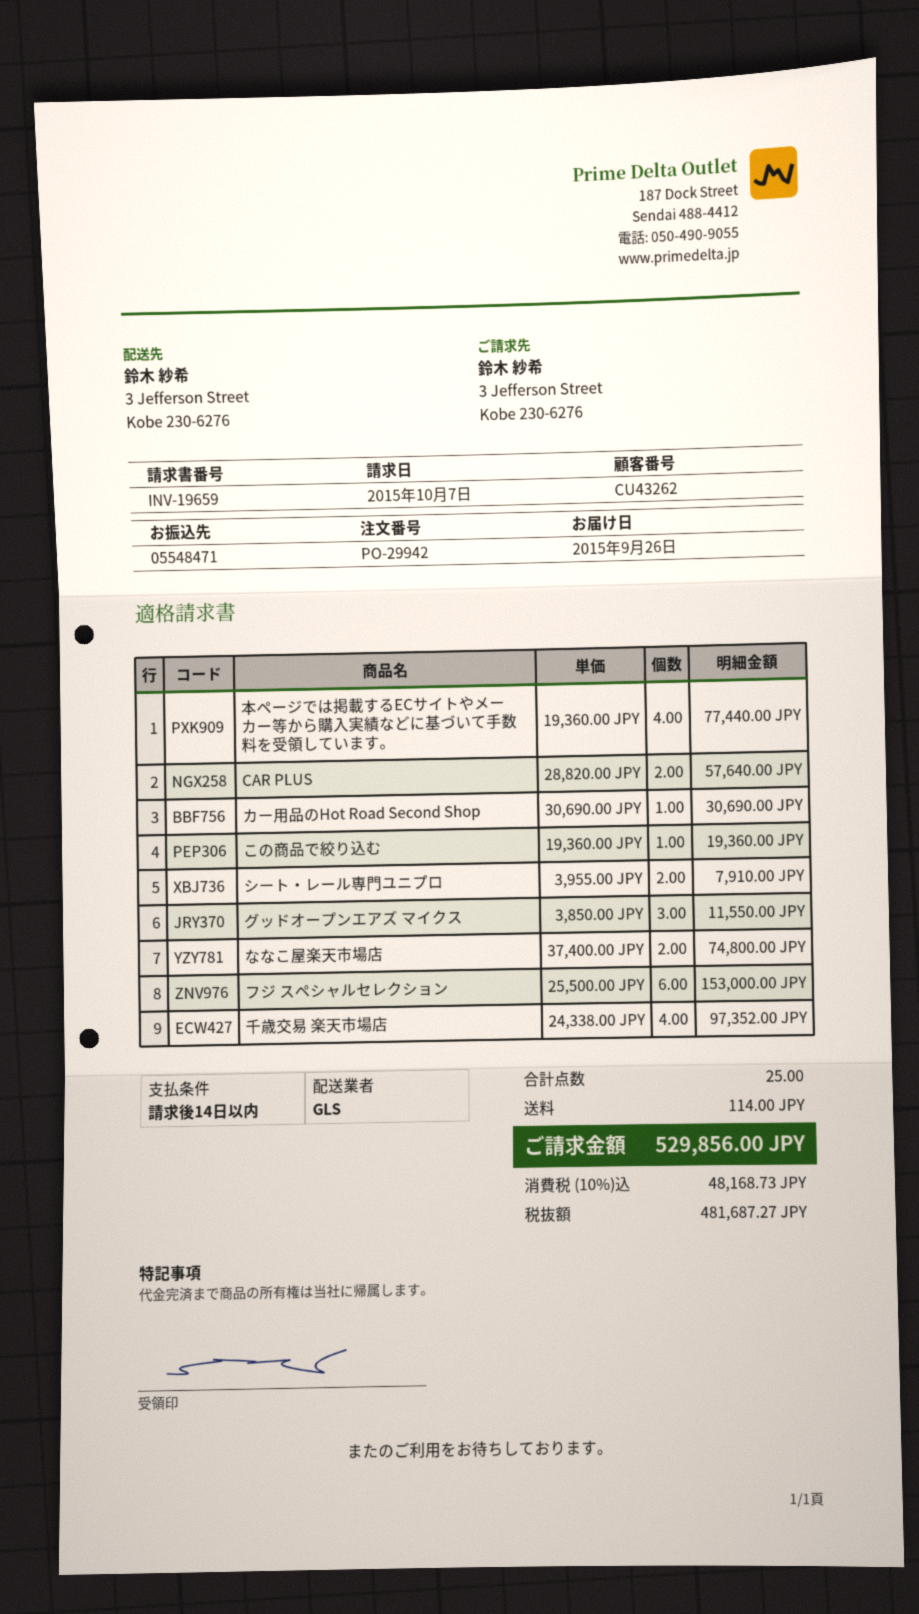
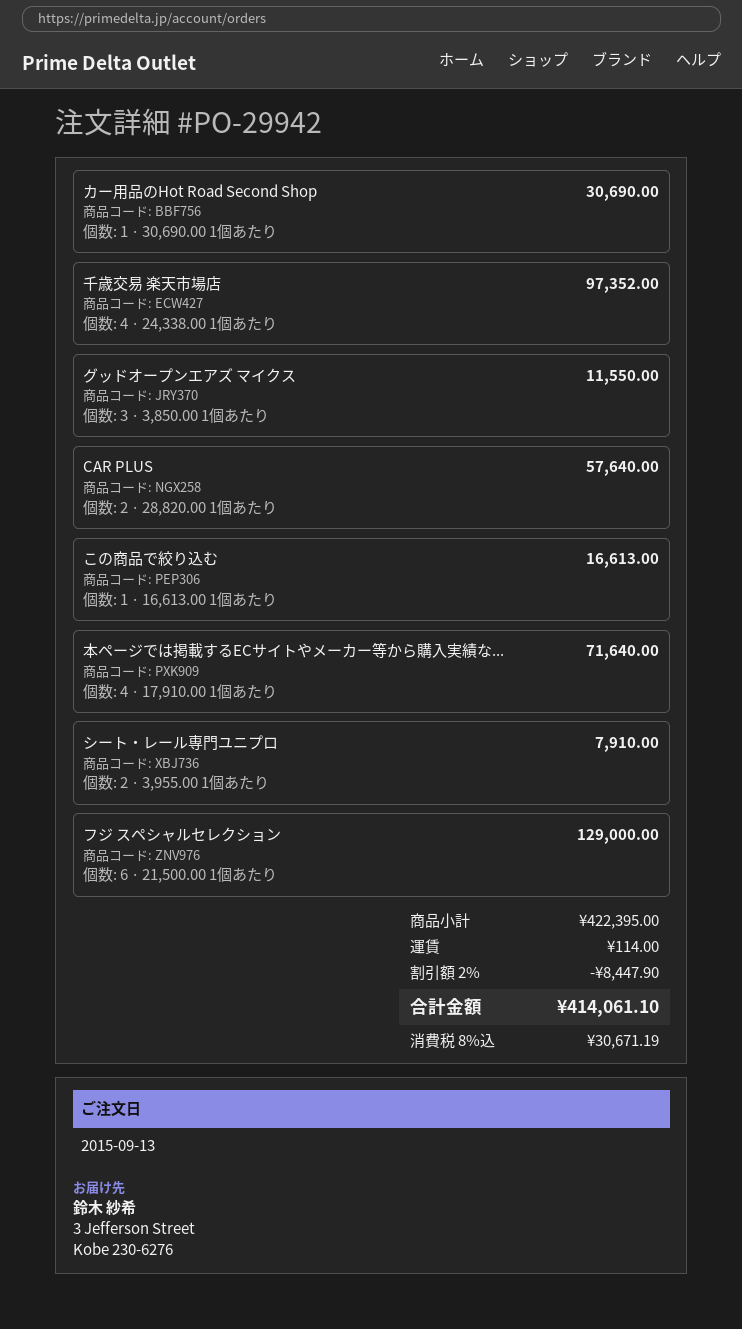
本ページでは掲載するECサイトやメーカー等から購入実績などに基づいて手数料を受領しています。: 4 x 19360.00 = 77440.00 -> 4 x 17910.00 = 71640.00
この商品で絞り込む: 1 x 19360.00 = 19360.00 -> 1 x 16613.00 = 16613.00
ななこ屋楽天市場店: 2 x 37400.00 = 74800.00 -> none
フジ スペシャルセレクション: 6 x 25500.00 = 153000.00 -> 6 x 21500.00 = 129000.00
discount: none -> 2% = 8447.90
tax: 10% = 48168.73 -> 8% = 30671.19
total: 529856.00 -> 414061.10

